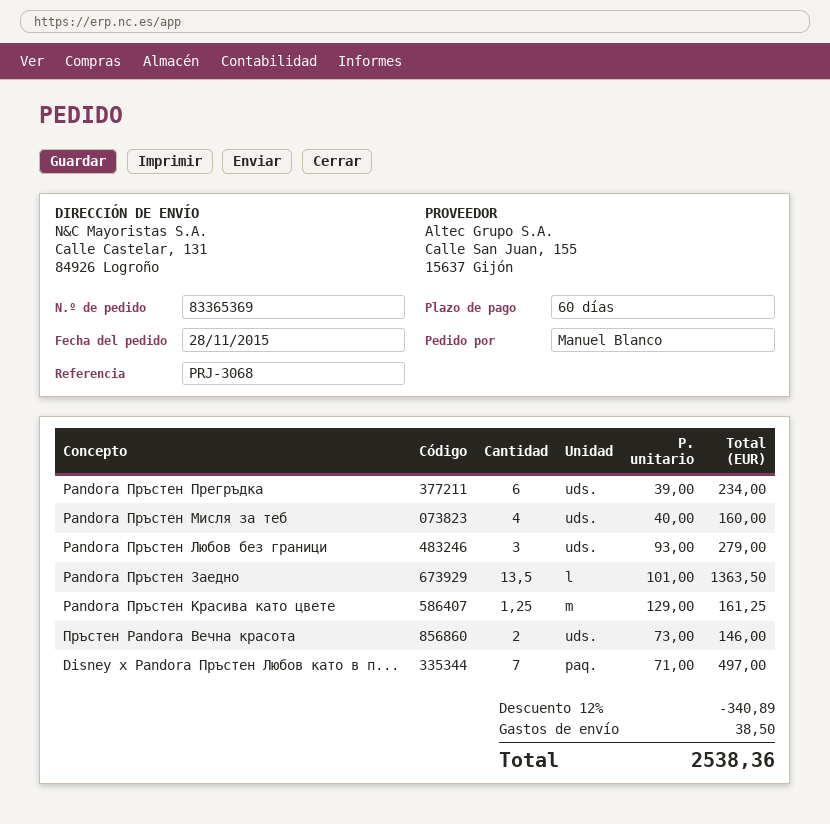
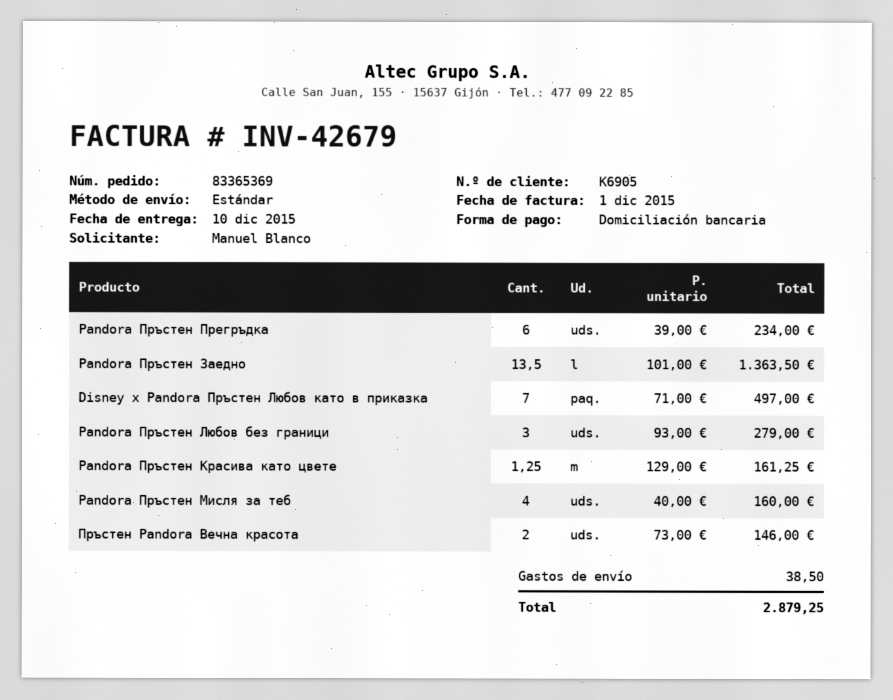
discount: 12% = 340.89 -> none
total: 2538.36 -> 2879.25

